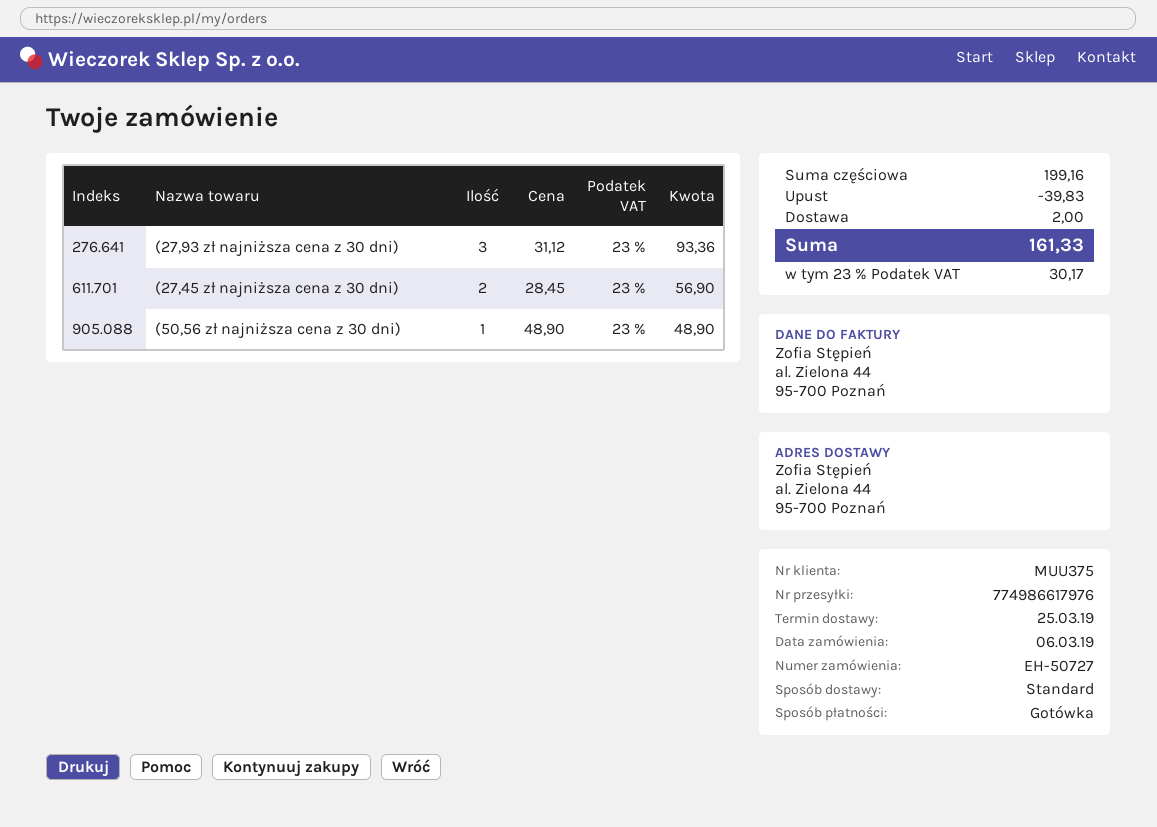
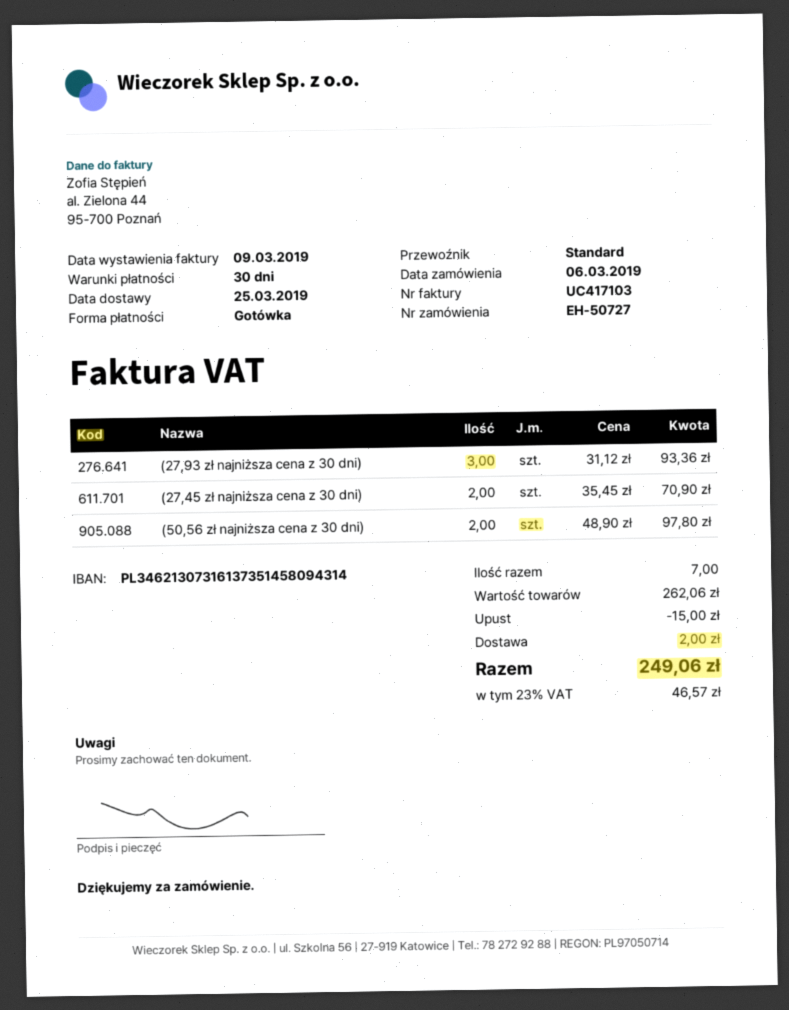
(27,45 zł najniższa cena z 30 dni): 2 x 28.45 = 56.90 -> 2 x 35.45 = 70.90
(50,56 zł najniższa cena z 30 dni): 1 x 48.90 = 48.90 -> 2 x 48.90 = 97.80
subtotal: 199.16 -> 262.06
discount: 39.83 -> 15.00
tax: 23% = 30.17 -> 23% = 46.57
total: 161.33 -> 249.06

